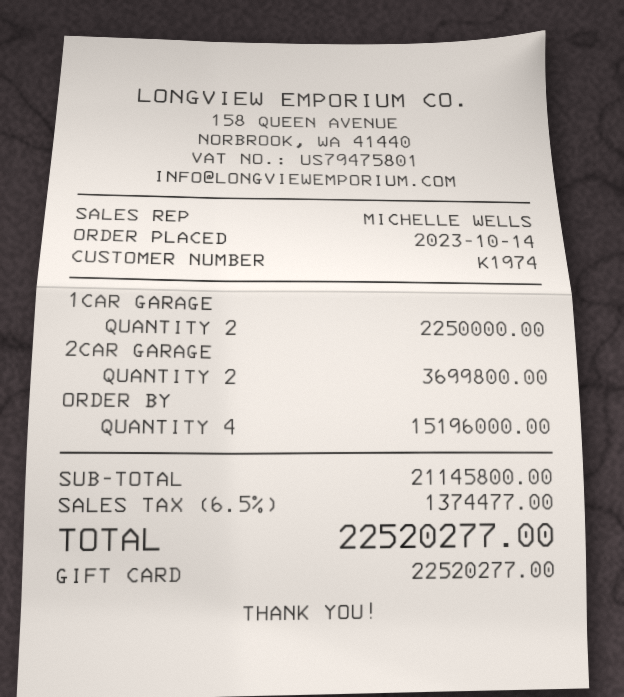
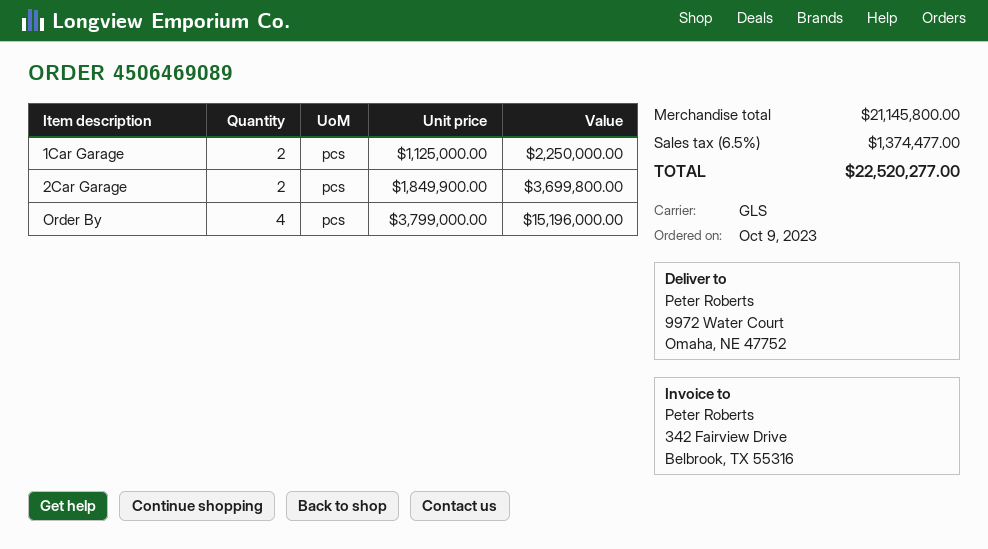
order date: 2023-10-14 -> 2023-10-09

